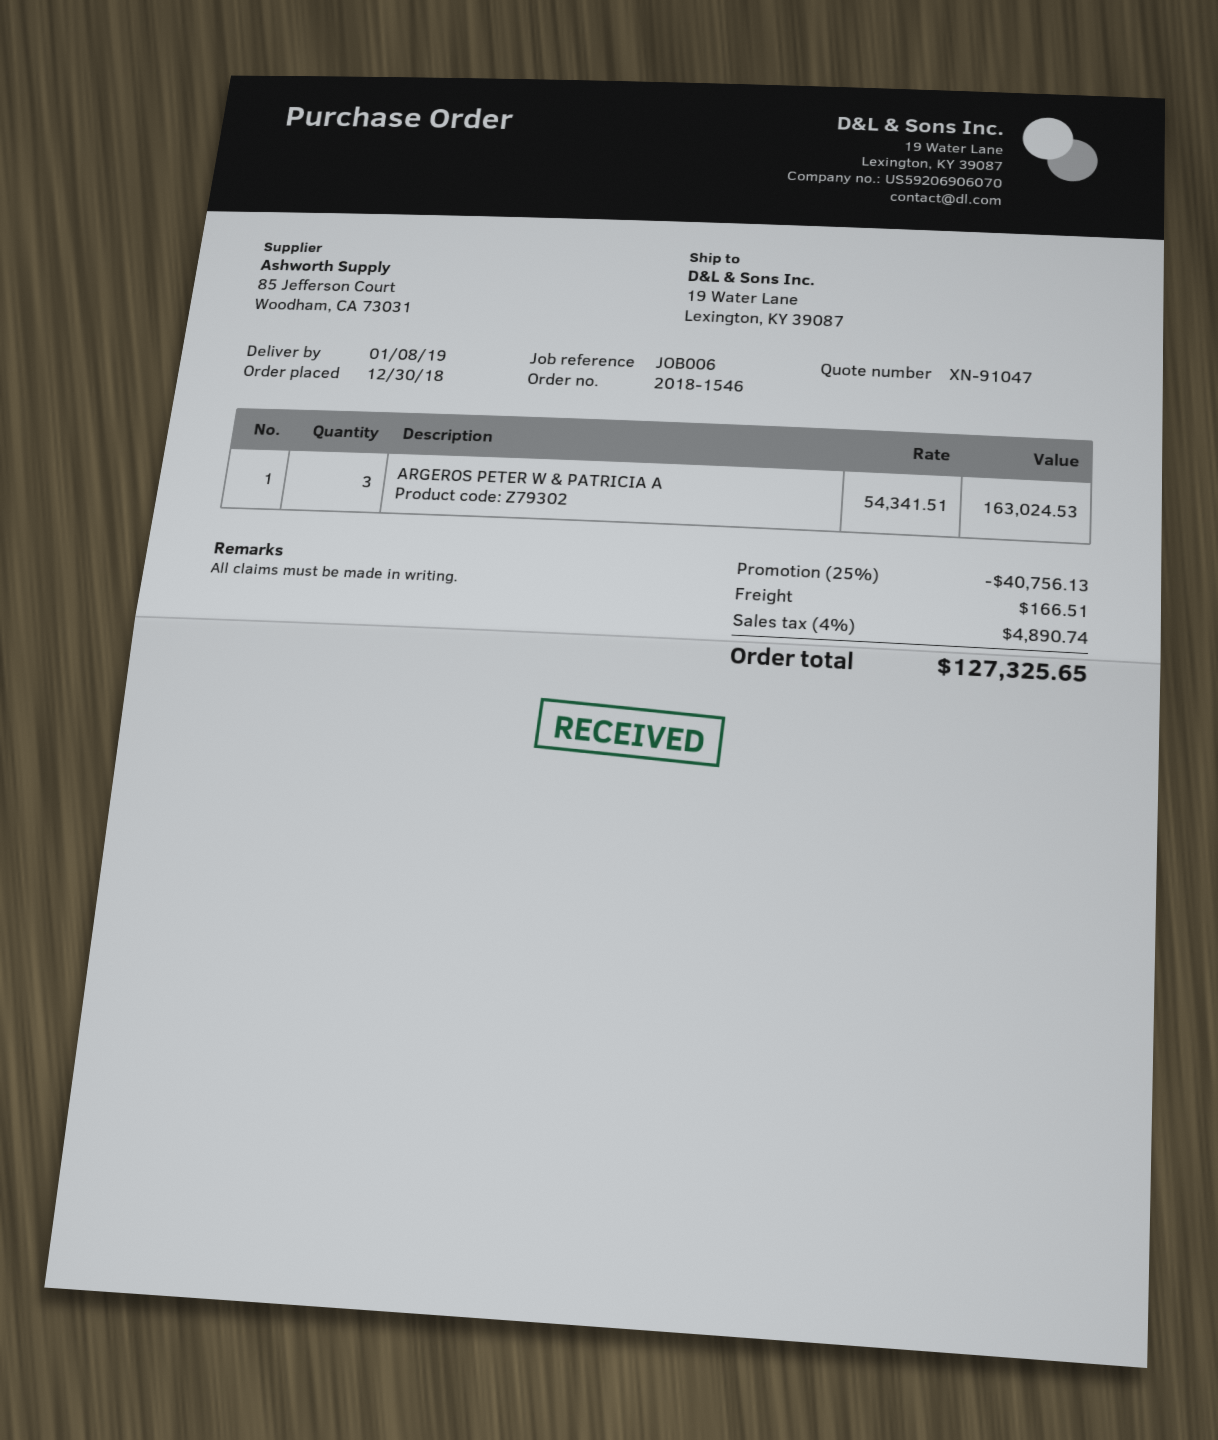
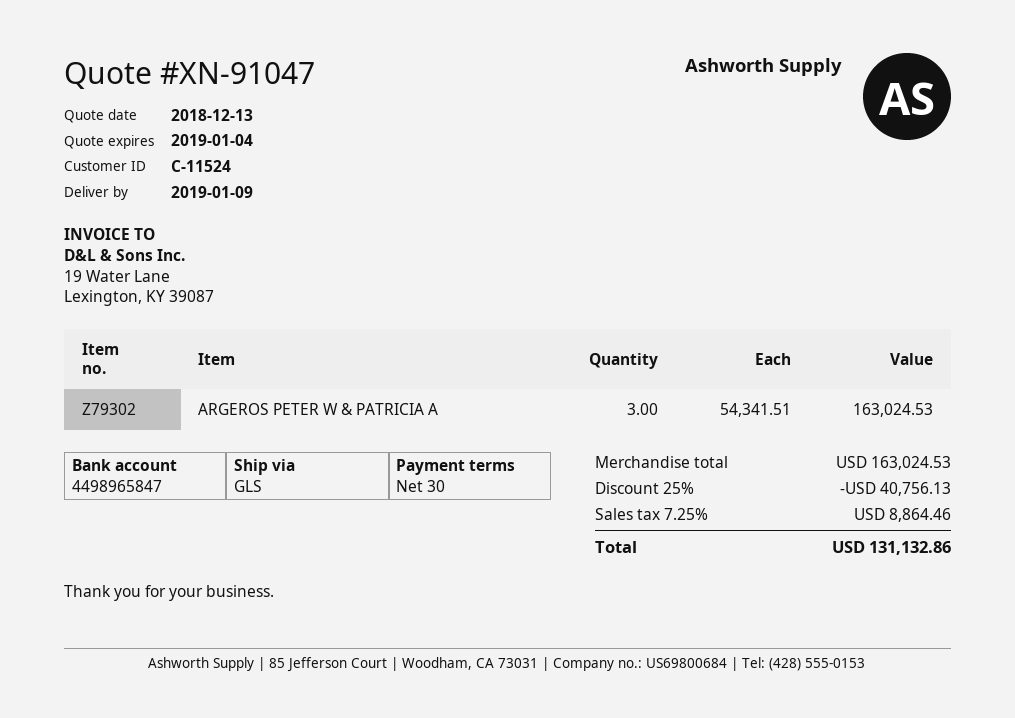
delivery date: 2019-01-08 -> 2019-01-09
shipping: 166.51 -> none
tax: 4% = 4890.74 -> 7.25% = 8864.46
total: 127325.65 -> 131132.86

